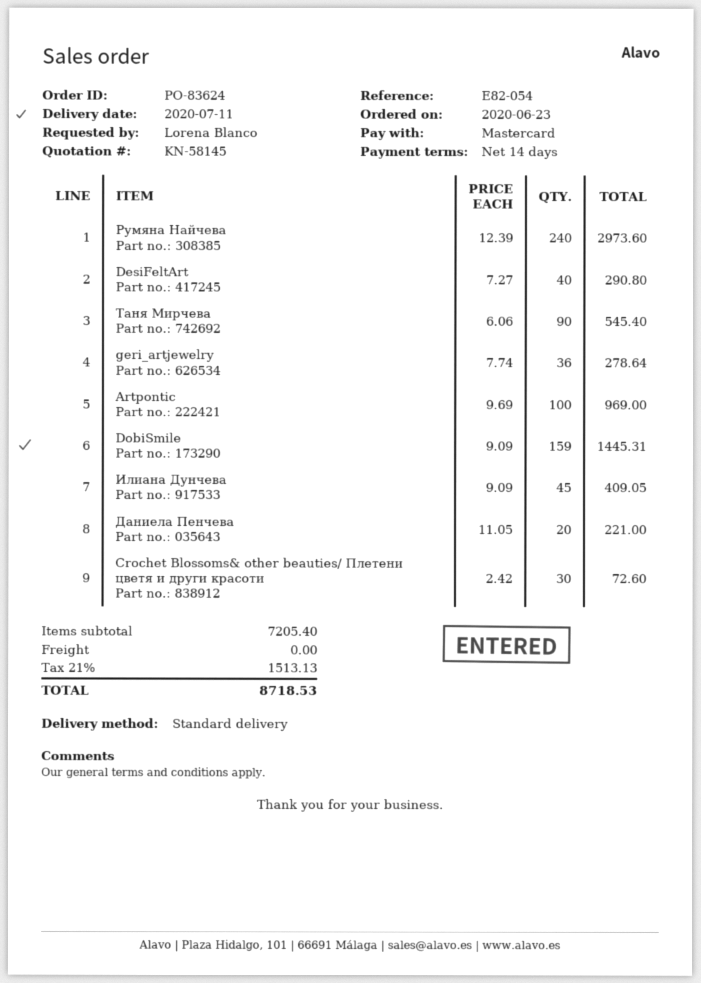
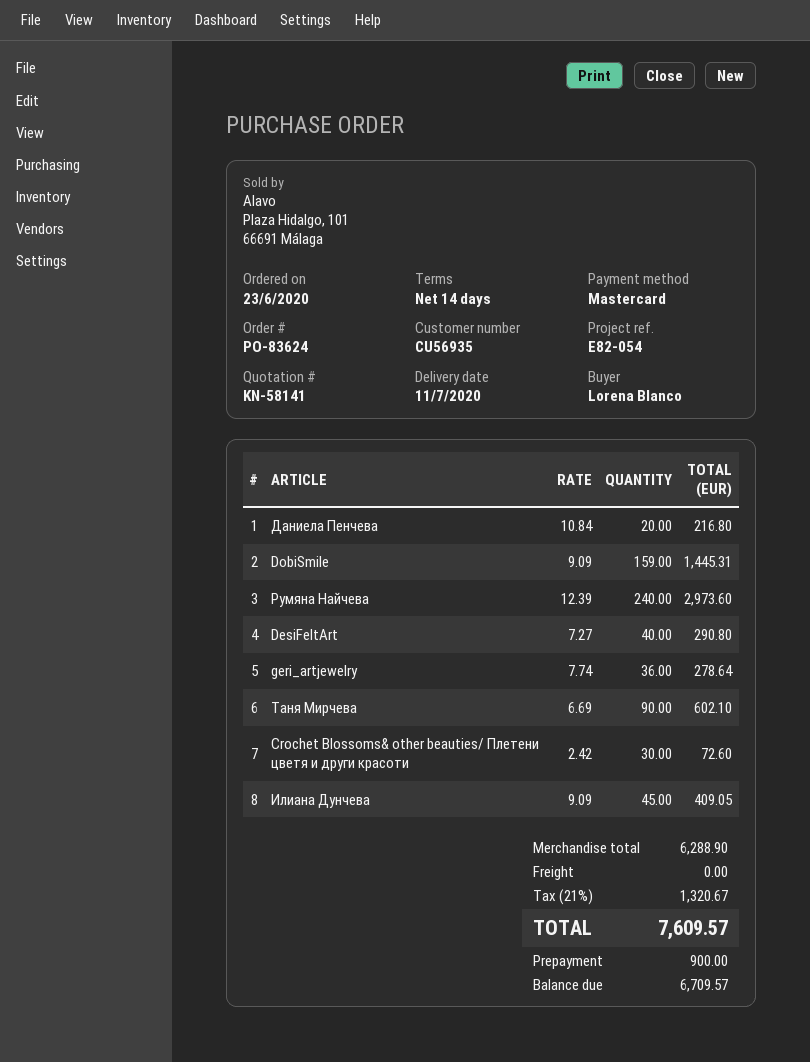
quote number: KN-58145 -> KN-58141
Таня Мирчева: 90 x 6.06 = 545.40 -> 90 x 6.69 = 602.10
Artpontic: 100 x 9.69 = 969.00 -> none
Даниела Пенчева: 20 x 11.05 = 221.00 -> 20 x 10.84 = 216.80
subtotal: 7205.40 -> 6288.90
tax: 21% = 1513.13 -> 21% = 1320.67
total: 8718.53 -> 7609.57

